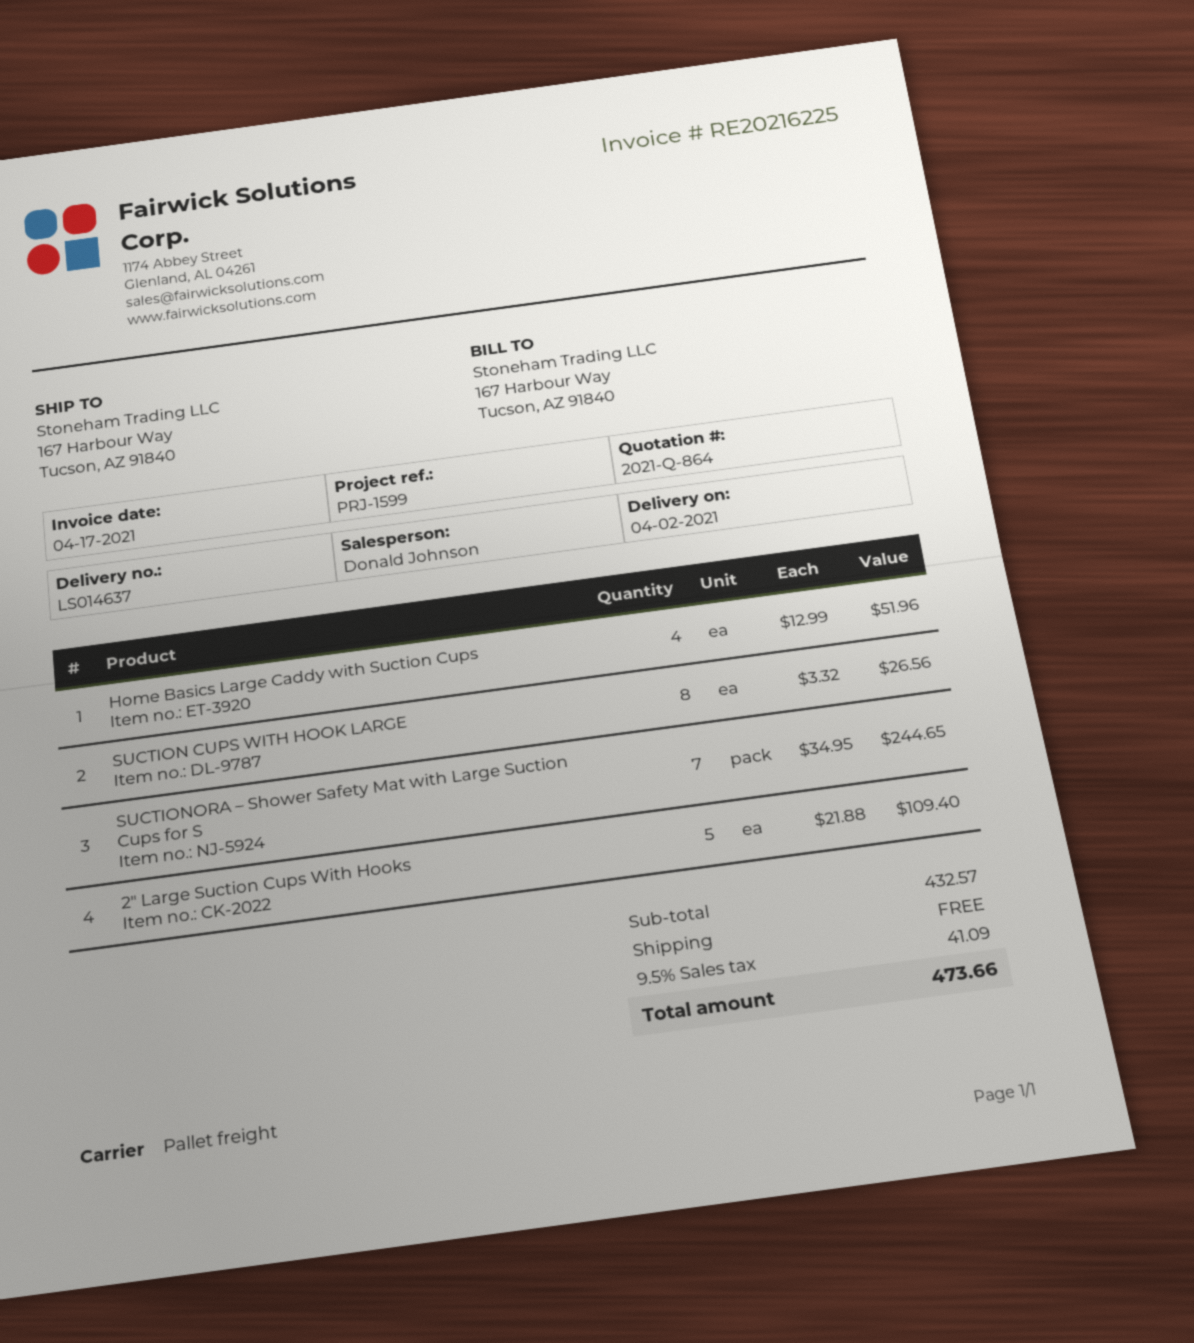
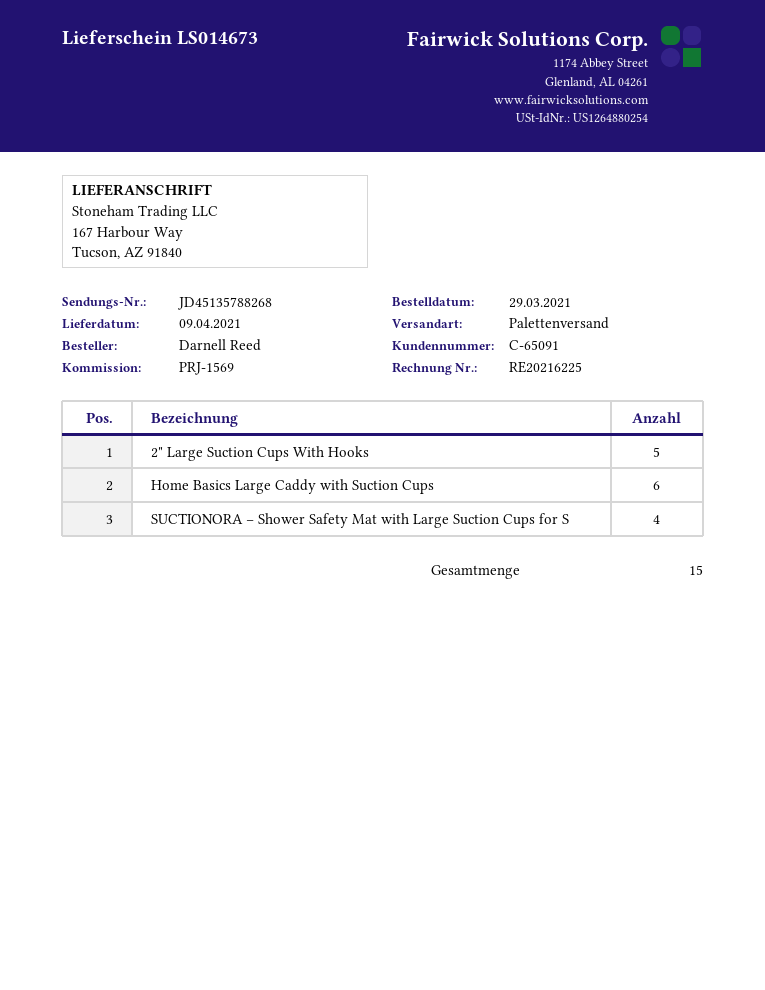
delivery note number: LS014637 -> LS014673
delivery date: 2021-04-02 -> 2021-04-09
reference: PRJ-1599 -> PRJ-1569
Home Basics Large Caddy with Suction Cups: 4 -> 6
SUCTION CUPS WITH HOOK LARGE: 8 -> none
SUCTIONORA – Shower Safety Mat with Large Suction Cups for S: 7 -> 4

